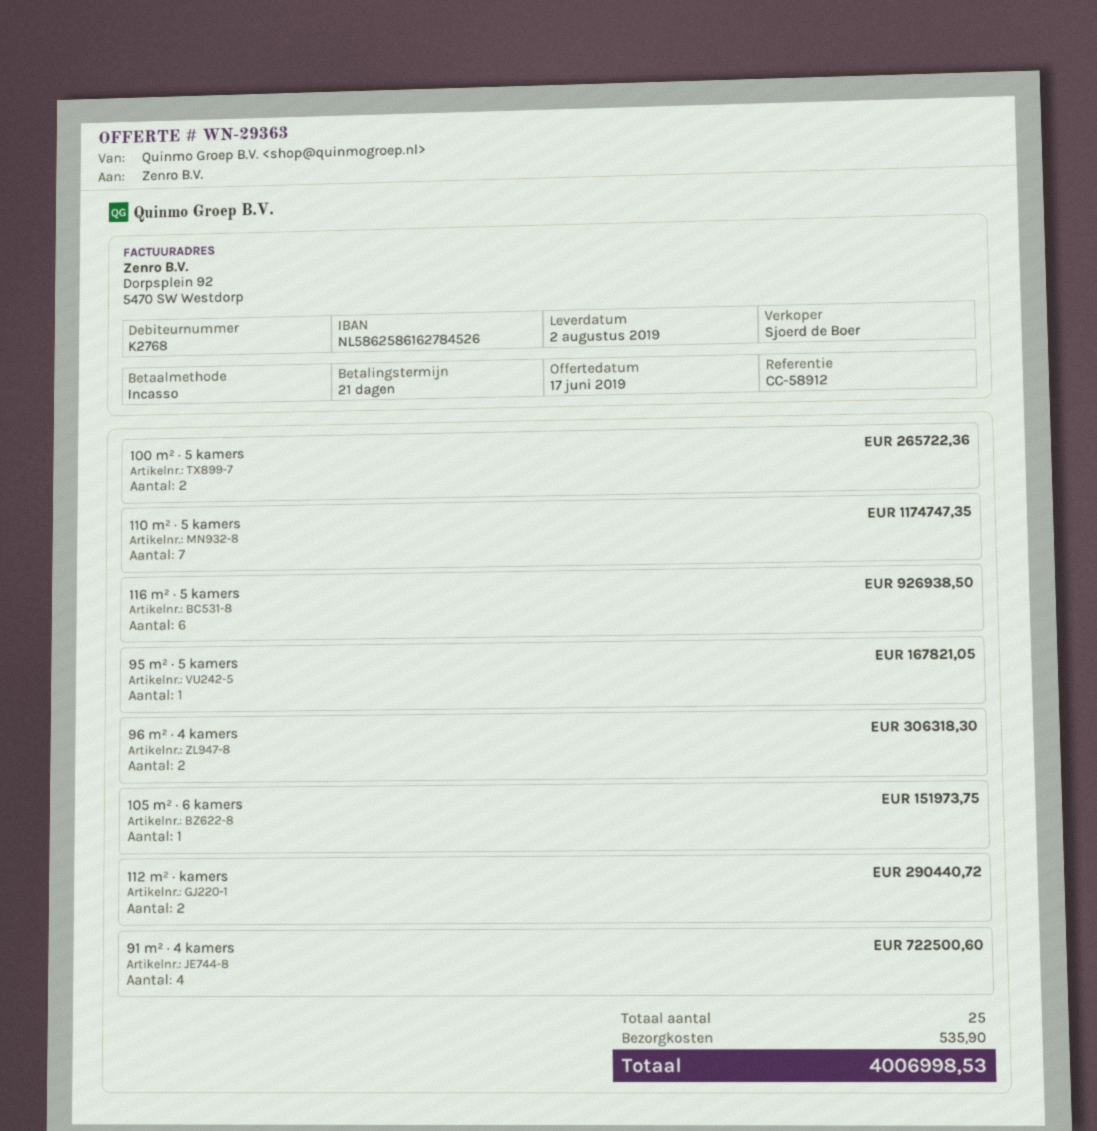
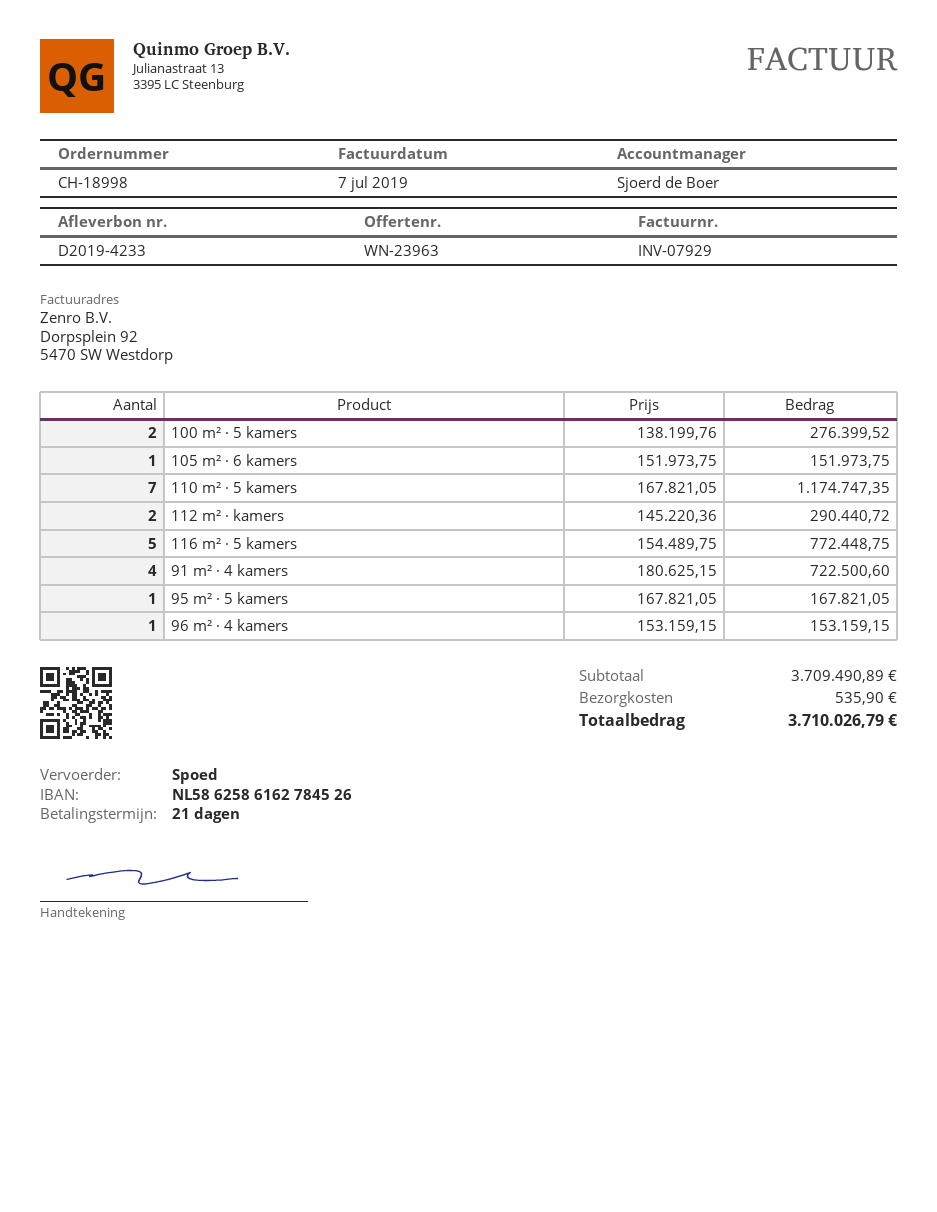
quote number: WN-29363 -> WN-23963
100 m² · 5 kamers: 2 for 265722.36 -> 2 for 276399.52
116 m² · 5 kamers: 6 for 926938.50 -> 5 for 772448.75
96 m² · 4 kamers: 2 for 306318.30 -> 1 for 153159.15
total: 4006998.53 -> 3710026.79

